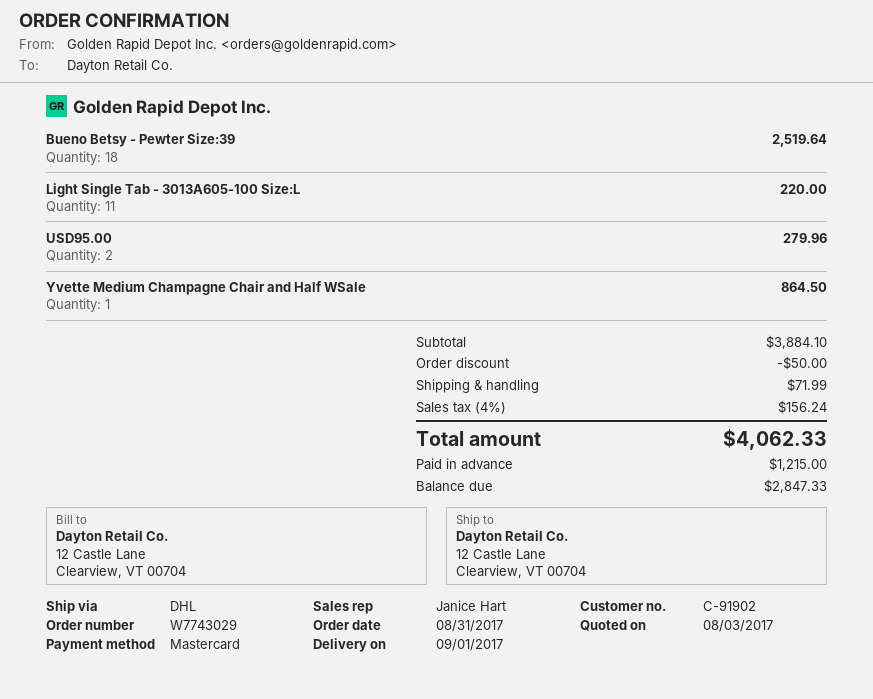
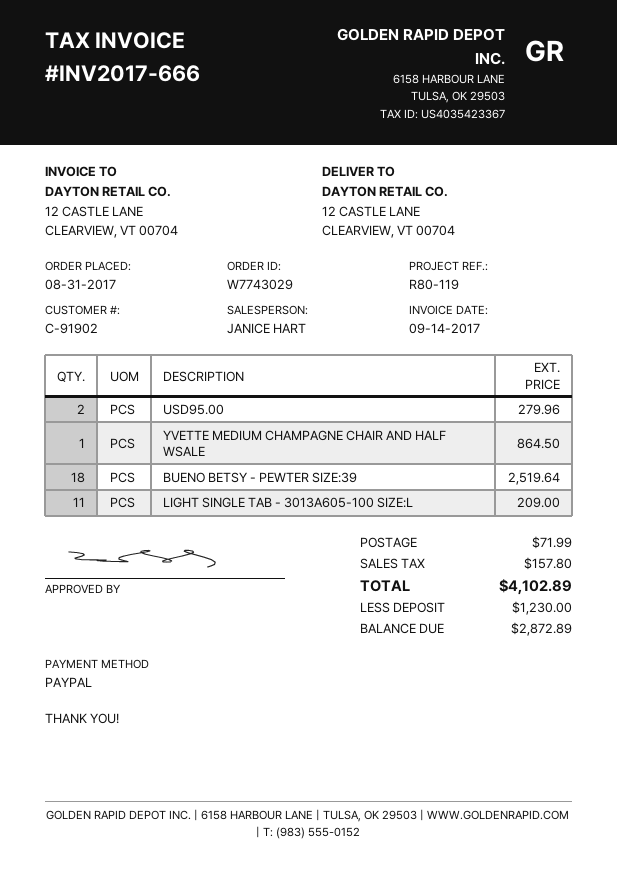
payment method: Mastercard -> PayPal
Light Single Tab - 3013A605-100 Size:L: 11 for 220.00 -> 11 for 209.00
discount: 50.00 -> none
tax: 156.24 -> 157.80
total: 4062.33 -> 4102.89
deposit: 1215.00 -> 1230.00
balance: 2847.33 -> 2872.89

